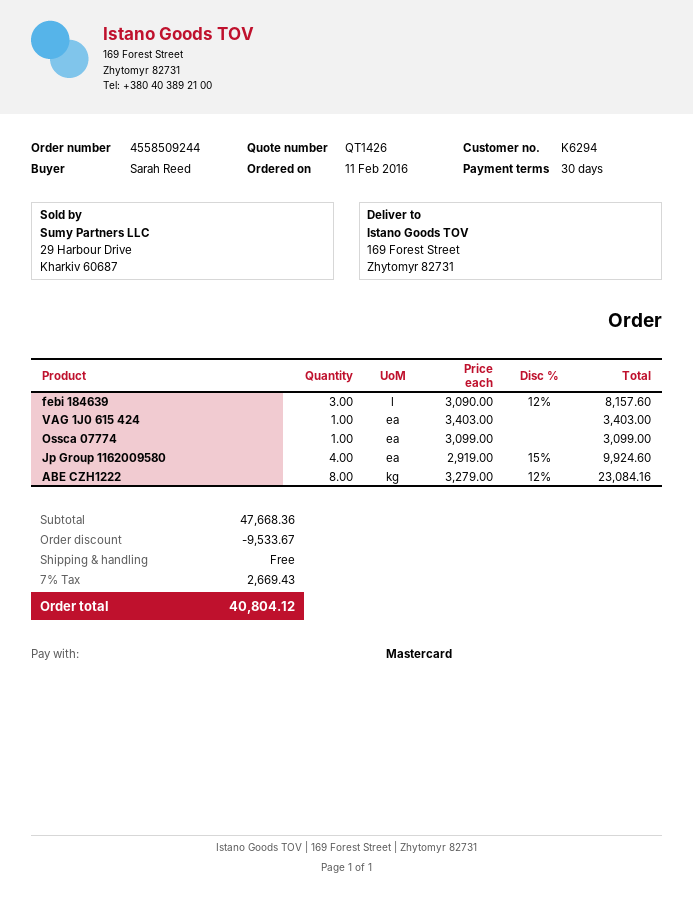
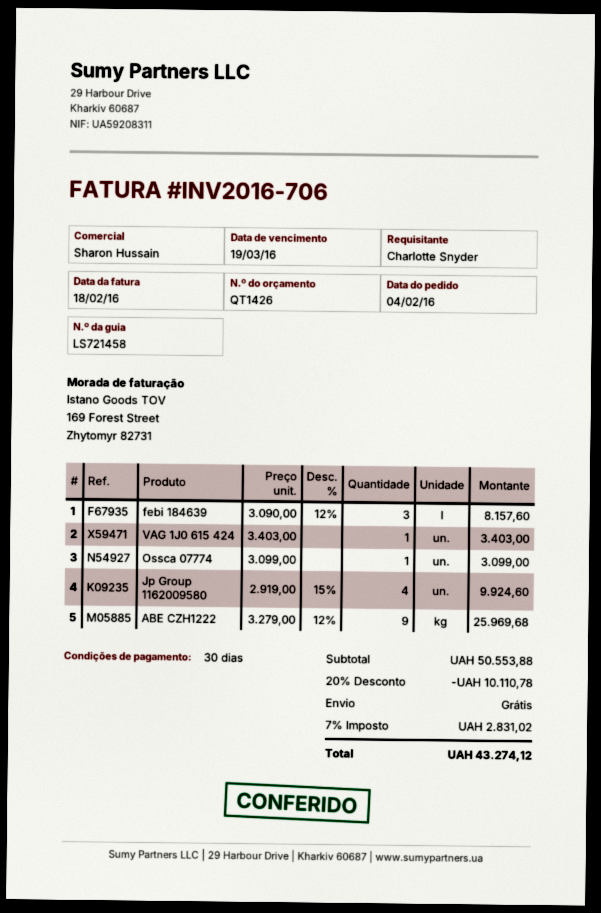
order date: 2016-02-11 -> 2016-02-04
ordered by: Sarah Reed -> Charlotte Snyder
ABE CZH1222: 8 x 3279.00 - 12% = 23084.16 -> 9 x 3279.00 - 12% = 25969.68
subtotal: 47668.36 -> 50553.88
discount: 9533.67 -> 10110.78
tax: 7% = 2669.43 -> 7% = 2831.02
total: 40804.12 -> 43274.12

